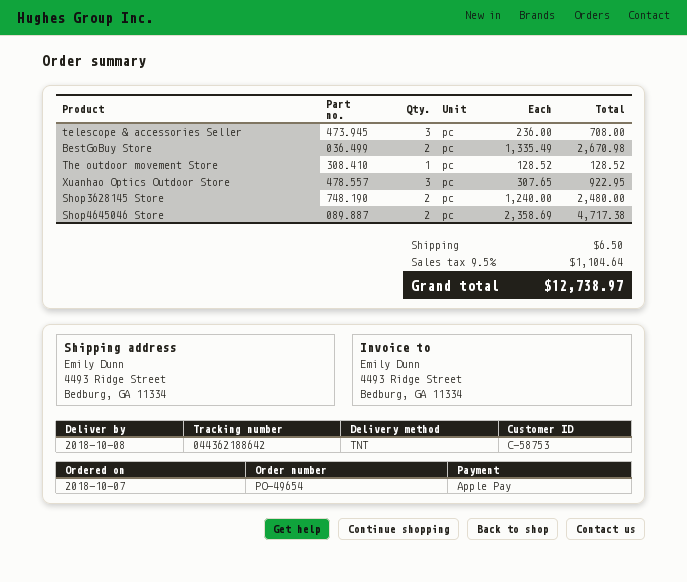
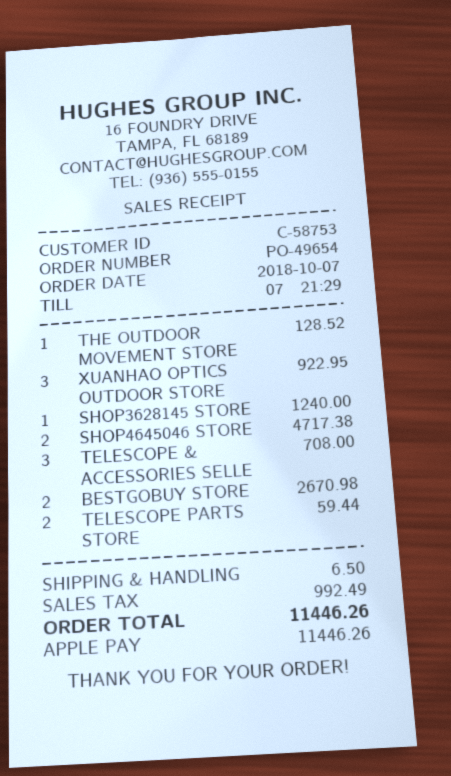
Shop3628145 Store: 2 for 2480.00 -> 1 for 1240.00
TELESCOPE PARTS STORE: none -> 2 for 59.44
tax: 1104.64 -> 992.49
total: 12738.97 -> 11446.26

